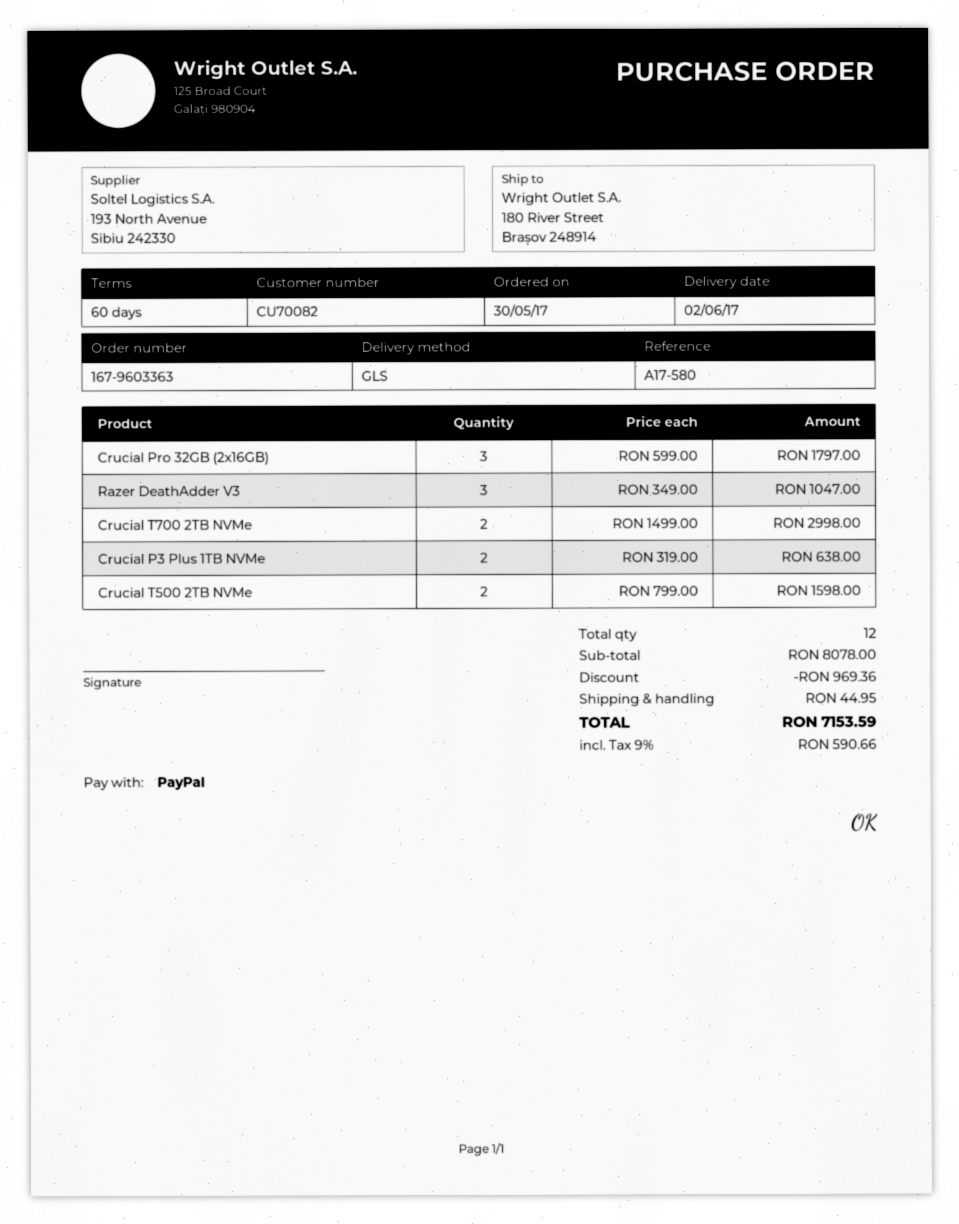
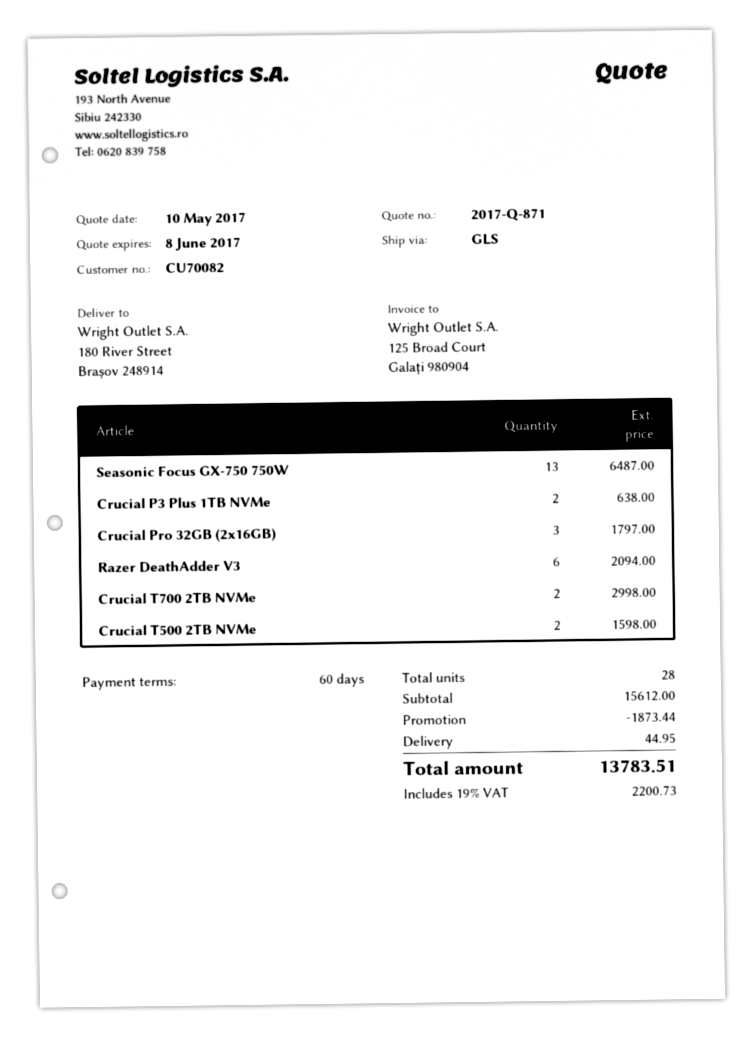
Razer DeathAdder V3: 3 for 1047.00 -> 6 for 2094.00
Seasonic Focus GX-750 750W: none -> 13 for 6487.00
total quantity: 12 -> 28
subtotal: 8078.00 -> 15612.00
discount: 969.36 -> 1873.44
tax: 9% = 590.66 -> 19% = 2200.73
total: 7153.59 -> 13783.51

